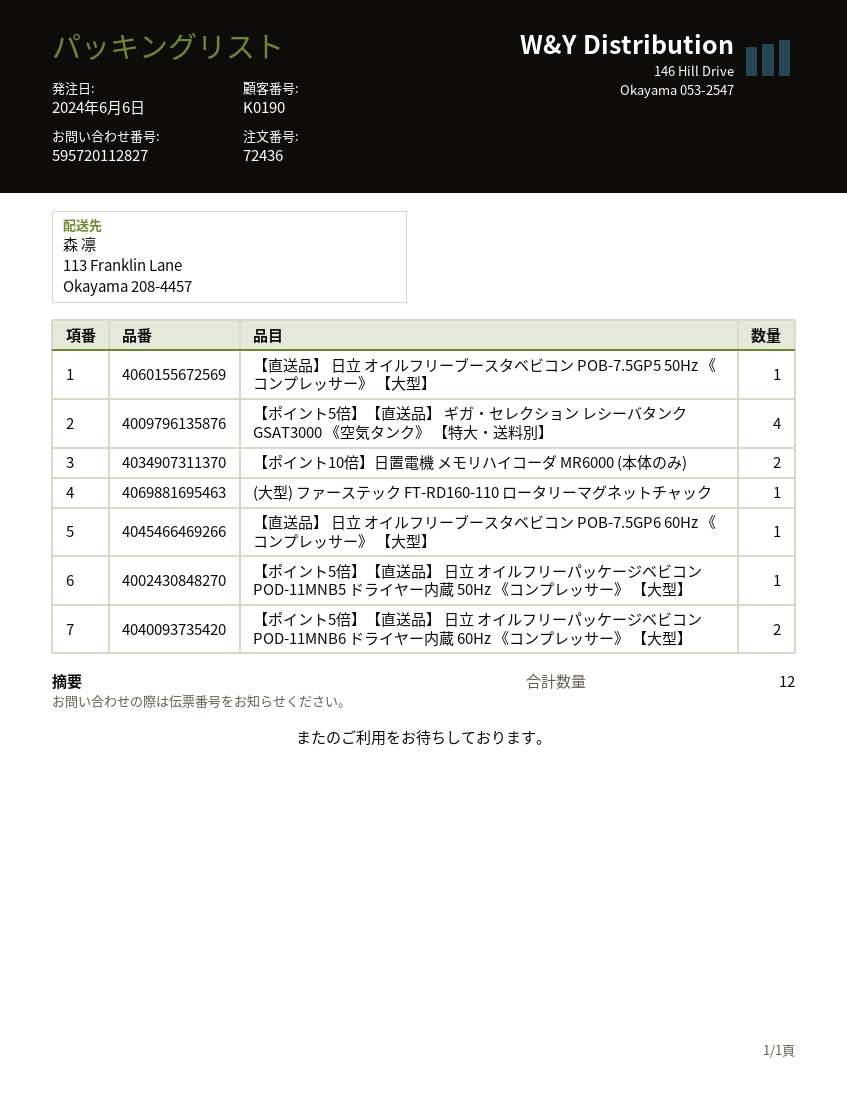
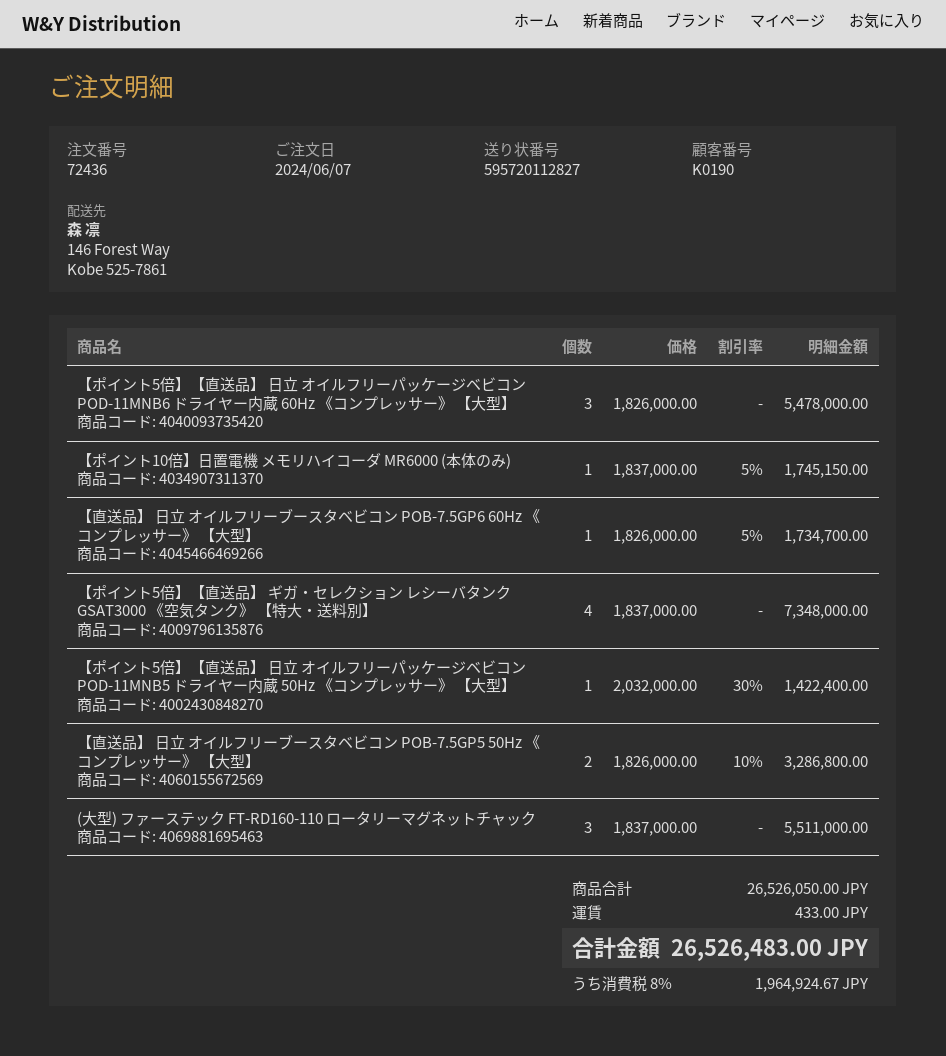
order date: 2024-06-06 -> 2024-06-07
ship to: 113 Franklin Lane, Okayama 208-4457 -> 146 Forest Way, Kobe 525-7861
【直送品】 日立 オイルフリーブースタベビコン POB-7.5GP5 50Hz 《コンプレッサー》 【大型】: 1 -> 2
【ポイント10倍】日置電機 メモリハイコーダ MR6000 (本体のみ): 2 -> 1
(大型) ファーステック FT-RD160-110 ロータリーマグネットチャック: 1 -> 3
【ポイント5倍】【直送品】 日立 オイルフリーパッケージベビコン POD-11MNB6 ドライヤー内蔵 60Hz 《コンプレッサー》 【大型】: 2 -> 3

